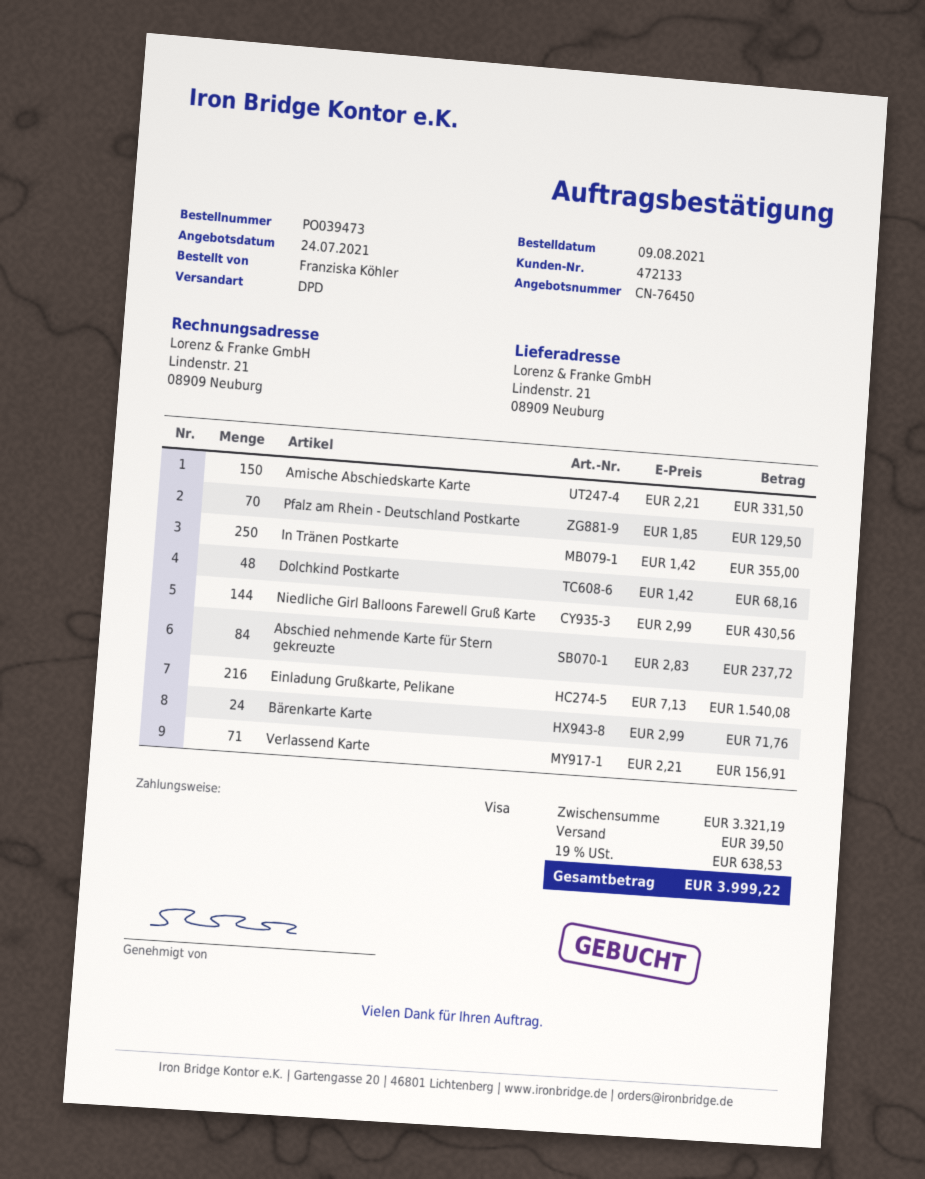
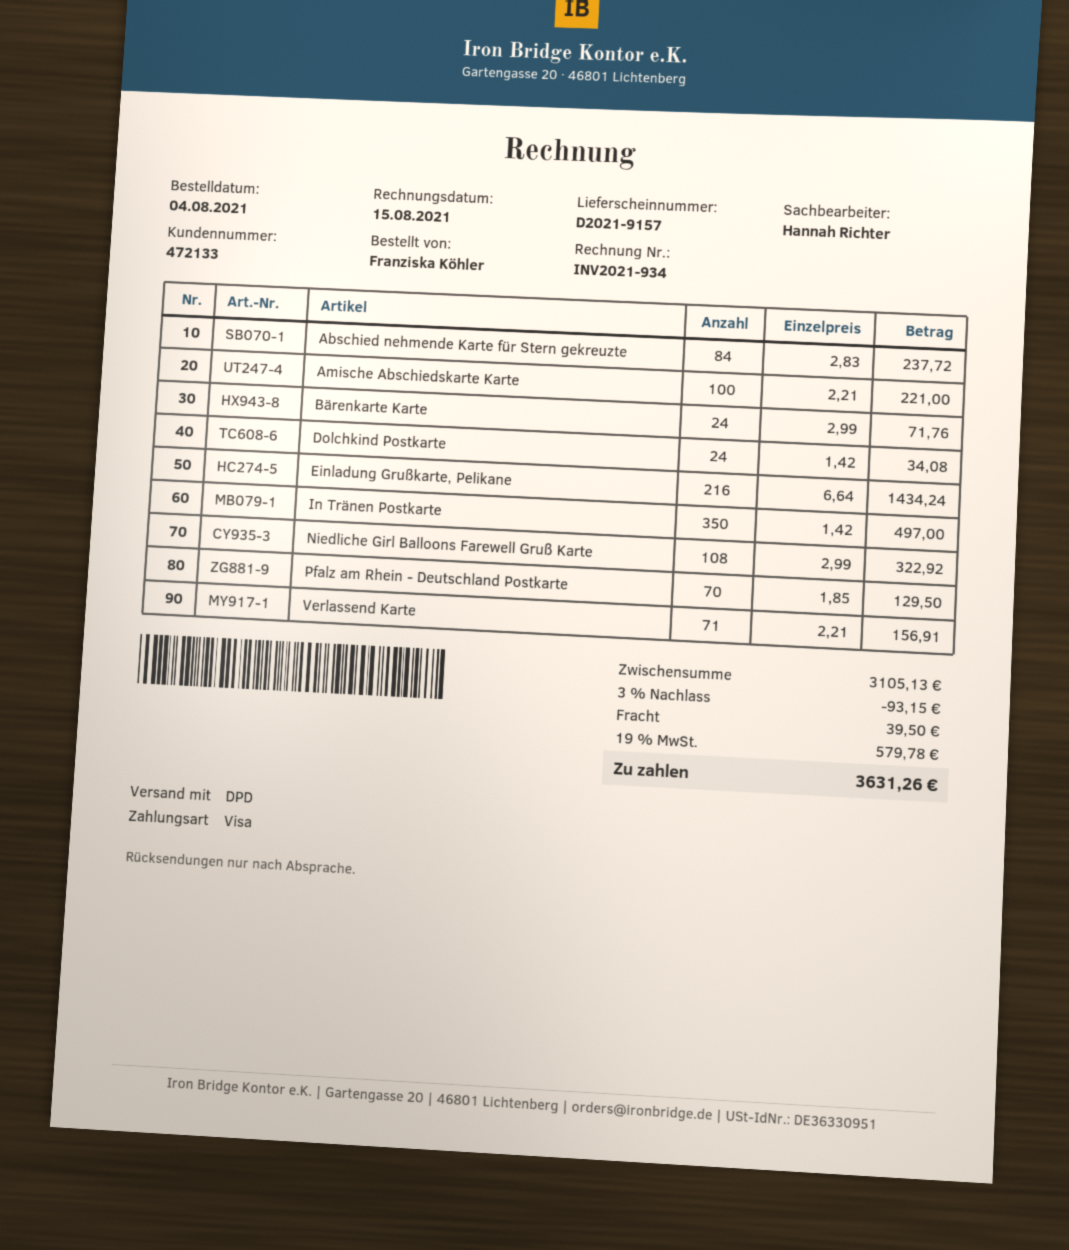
order date: 2021-08-09 -> 2021-08-04
Amische Abschiedskarte Karte: 150 x 2.21 = 331.50 -> 100 x 2.21 = 221.00
In Tränen Postkarte: 250 x 1.42 = 355.00 -> 350 x 1.42 = 497.00
Dolchkind Postkarte: 48 x 1.42 = 68.16 -> 24 x 1.42 = 34.08
Niedliche Girl Balloons Farewell Gruß Karte: 144 x 2.99 = 430.56 -> 108 x 2.99 = 322.92
Einladung Grußkarte, Pelikane: 216 x 7.13 = 1540.08 -> 216 x 6.64 = 1434.24
subtotal: 3321.19 -> 3105.13
discount: none -> 3% = 93.15
tax: 19% = 638.53 -> 19% = 579.78
total: 3999.22 -> 3631.26

